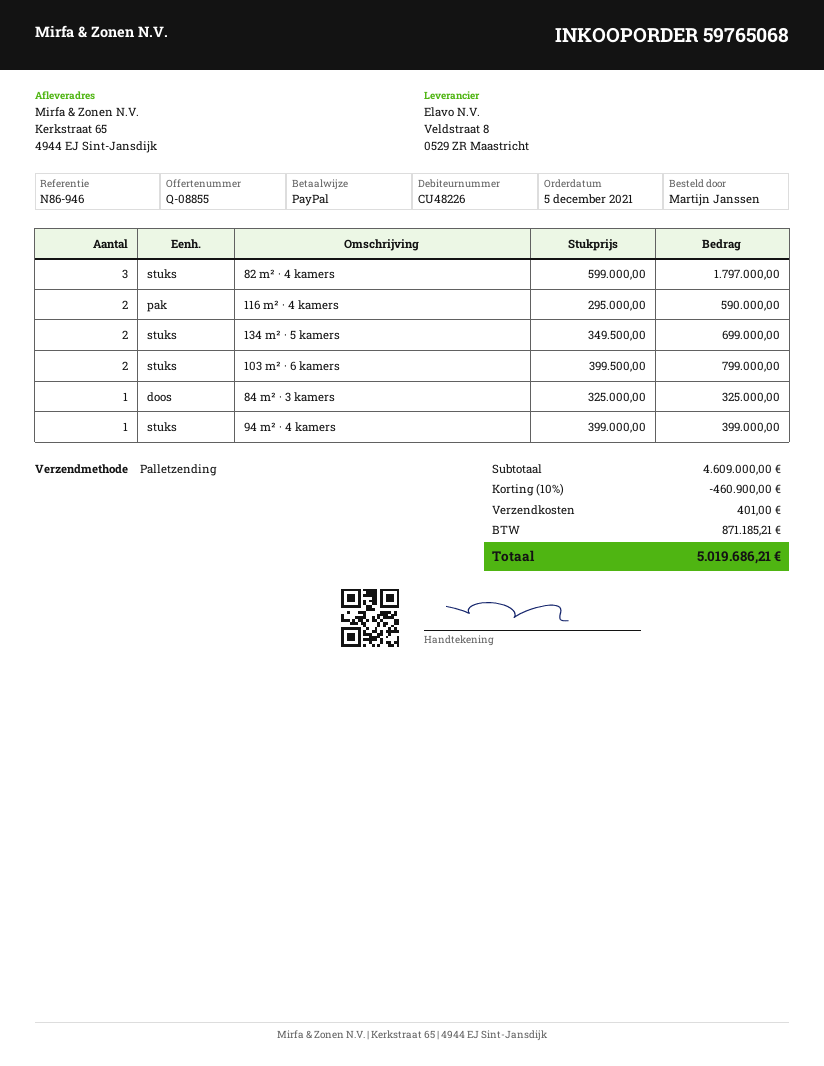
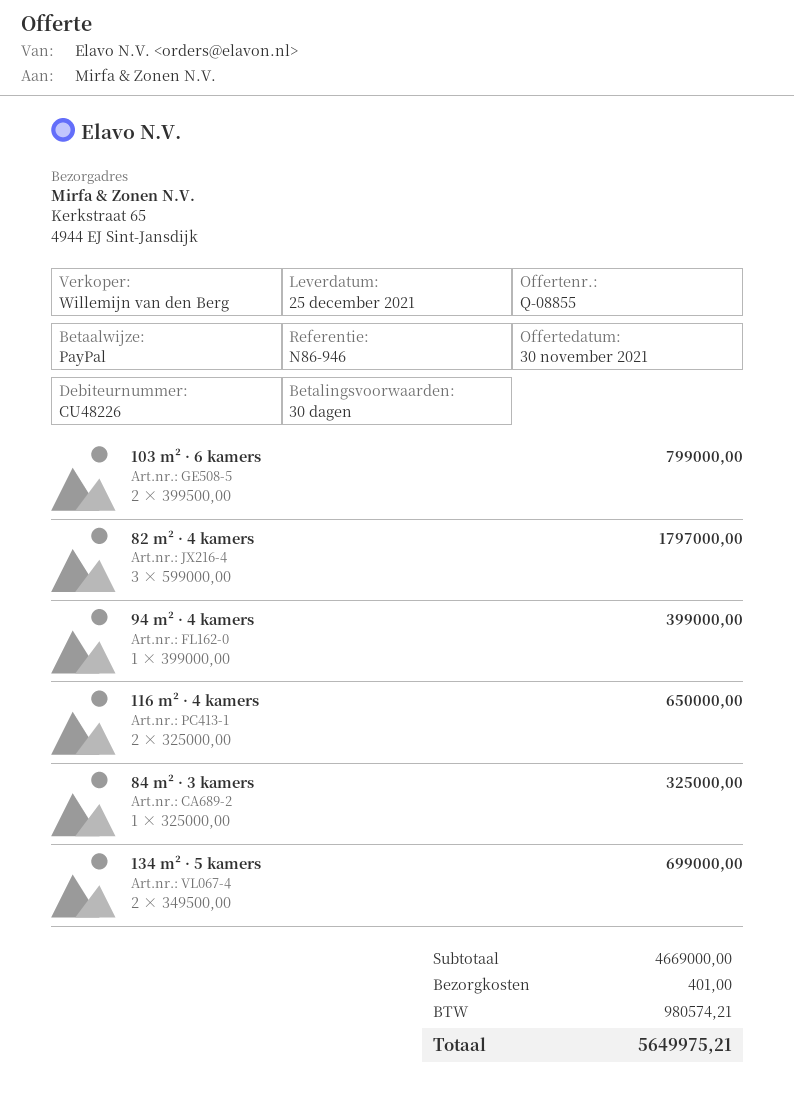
116 m² · 4 kamers: 2 x 295000.00 = 590000.00 -> 2 x 325000.00 = 650000.00
subtotal: 4609000.00 -> 4669000.00
discount: 10% = 460900.00 -> none
tax: 871185.21 -> 980574.21
total: 5019686.21 -> 5649975.21

